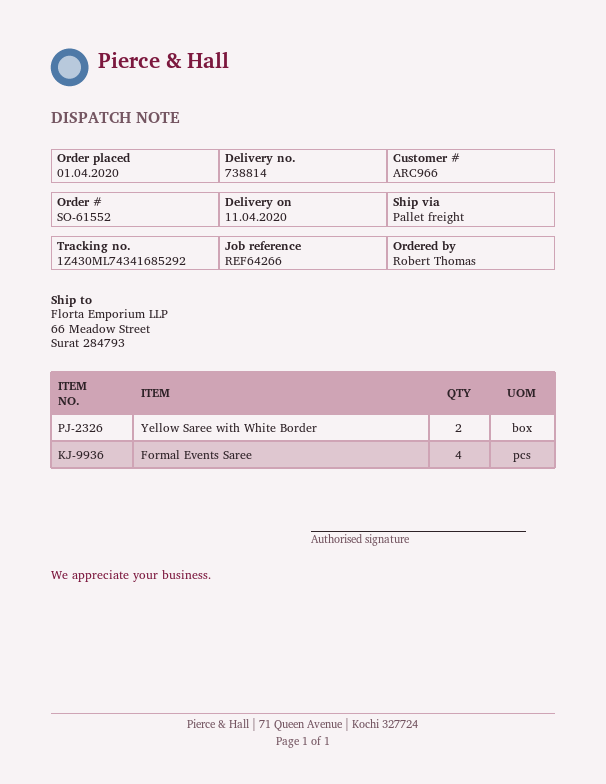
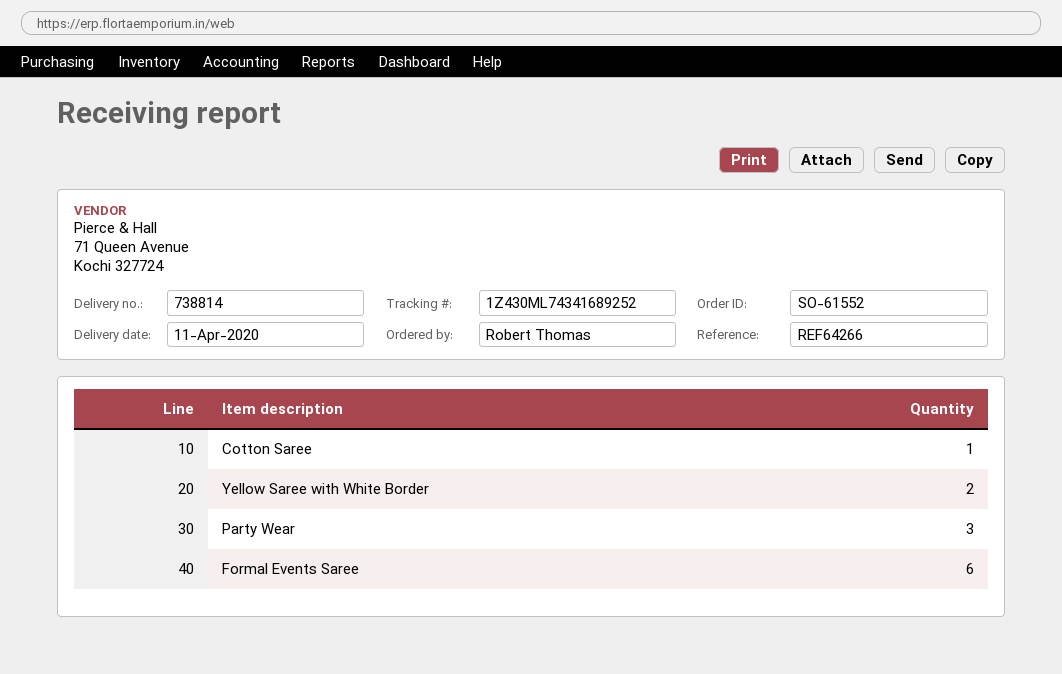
tracking number: 1Z430ML74341685292 -> 1Z430ML74341689252
Formal Events Saree: 4 -> 6
Cotton Saree: none -> 1
Party Wear: none -> 3

